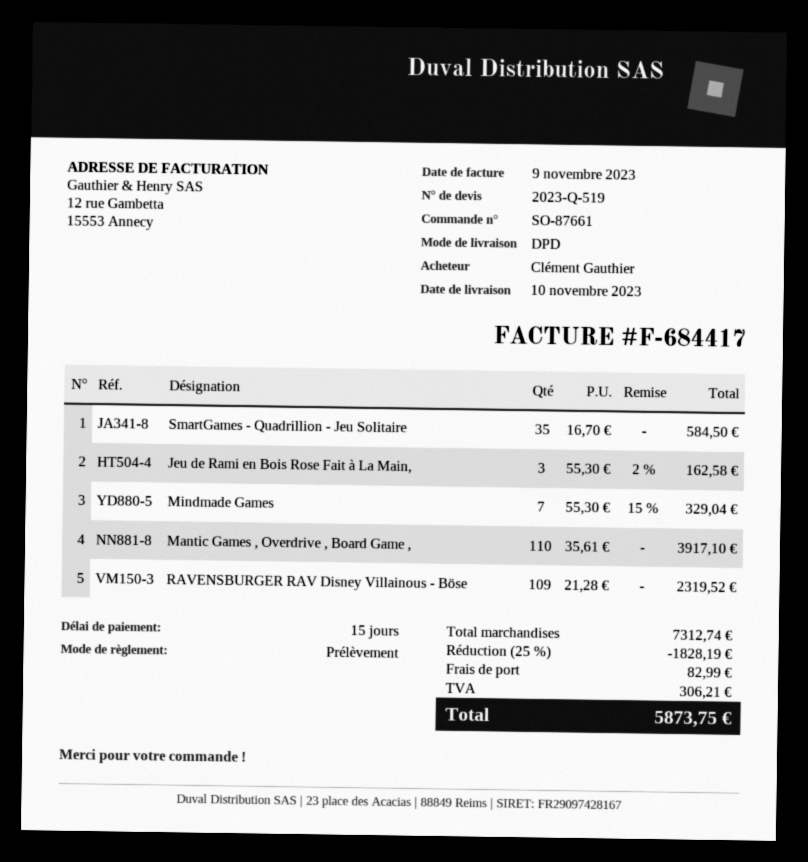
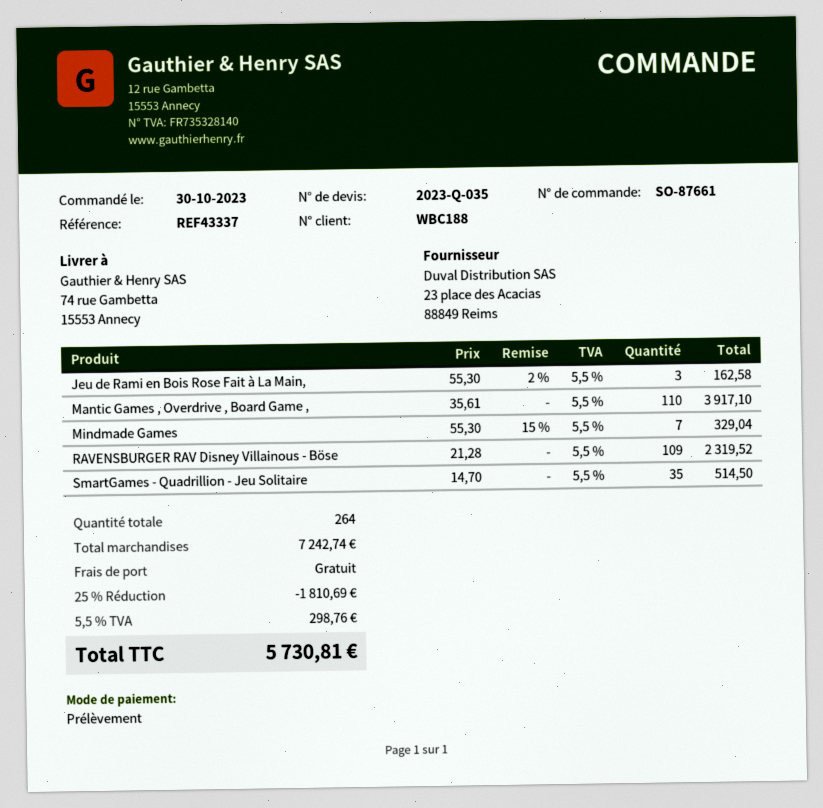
quote number: 2023-Q-519 -> 2023-Q-035
SmartGames - Quadrillion - Jeu Solitaire: 35 x 16.70 = 584.50 -> 35 x 14.70 = 514.50
subtotal: 7312.74 -> 7242.74
discount: 25% = 1828.19 -> 25% = 1810.69
shipping: 82.99 -> 0.00
tax: 306.21 -> 298.76
total: 5873.75 -> 5730.81

